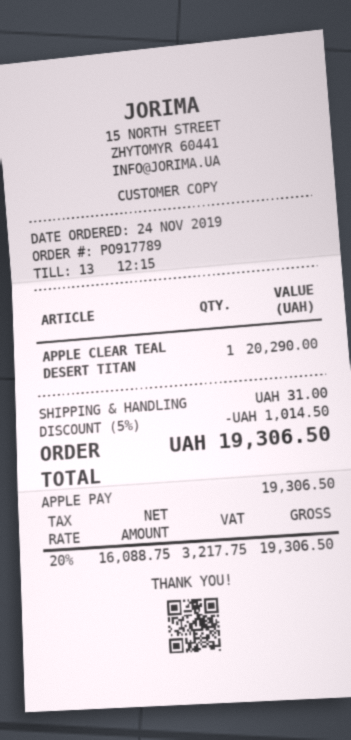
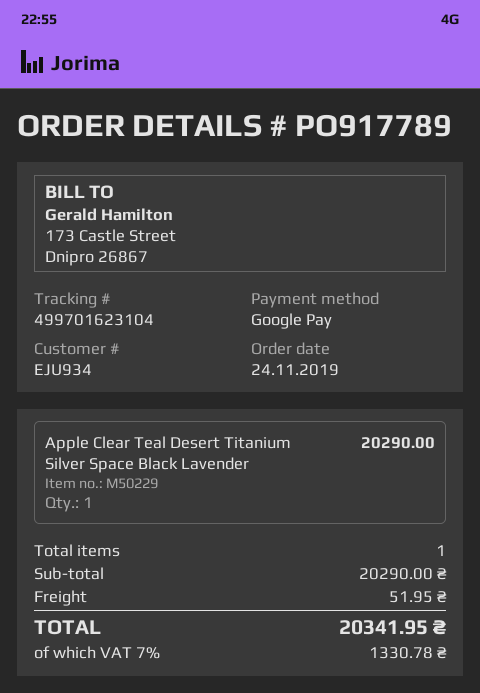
payment method: Apple Pay -> Google Pay
discount: 5% = 1014.50 -> none
shipping: 31.00 -> 51.95
tax: 20% = 3217.75 -> 7% = 1330.78
total: 19306.50 -> 20341.95

